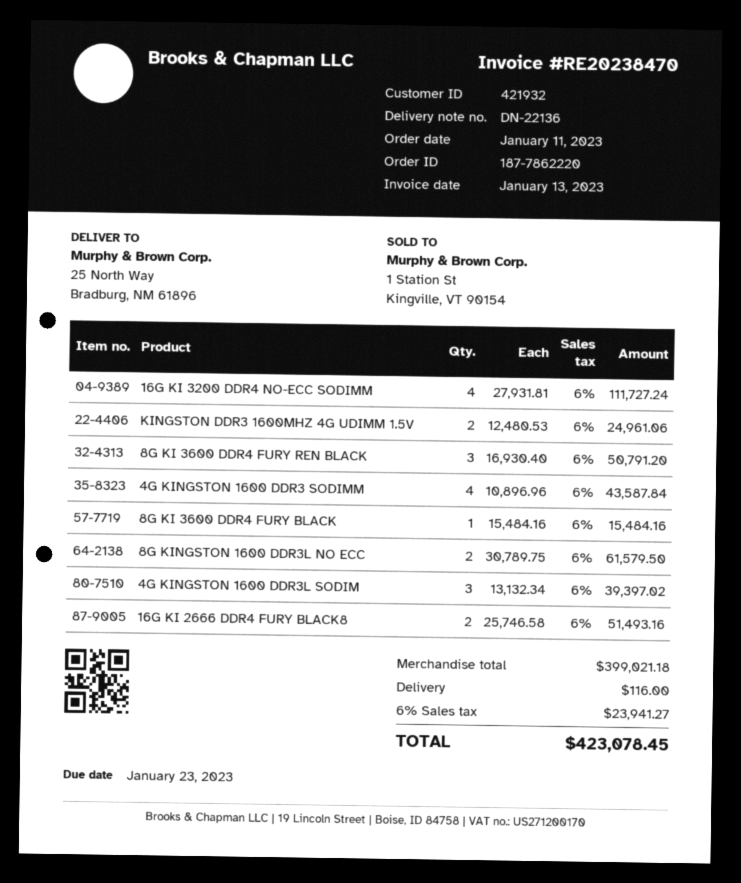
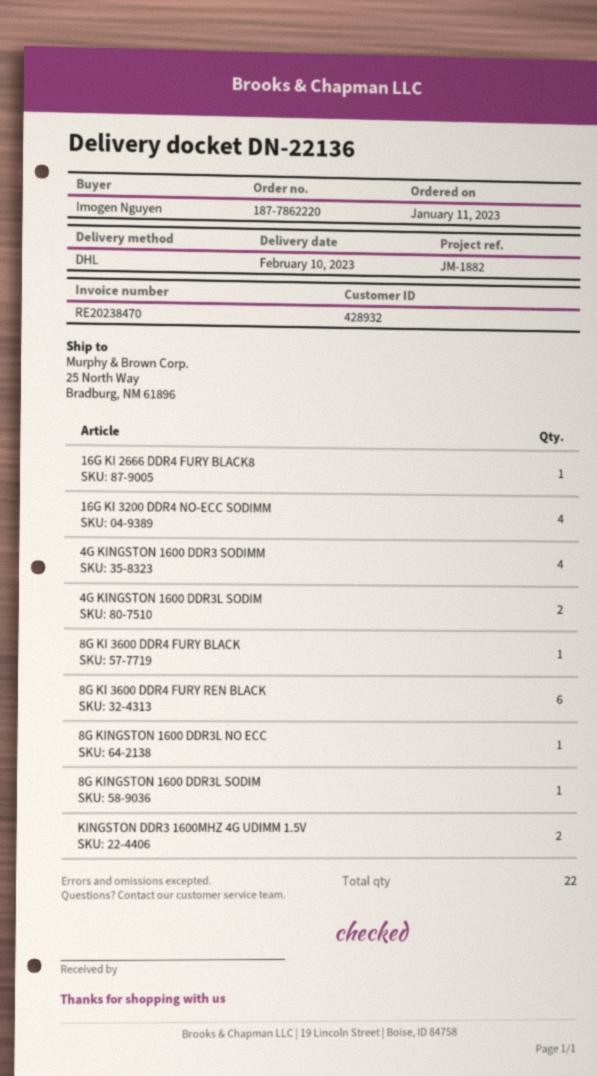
customer number: 421932 -> 428932
8G KI 3600 DDR4 FURY REN BLACK: 3 -> 6
8G KINGSTON 1600 DDR3L NO ECC: 2 -> 1
4G KINGSTON 1600 DDR3L SODIM: 3 -> 2
16G KI 2666 DDR4 FURY BLACK8: 2 -> 1
8G KINGSTON 1600 DDR3L SODIM: none -> 1

